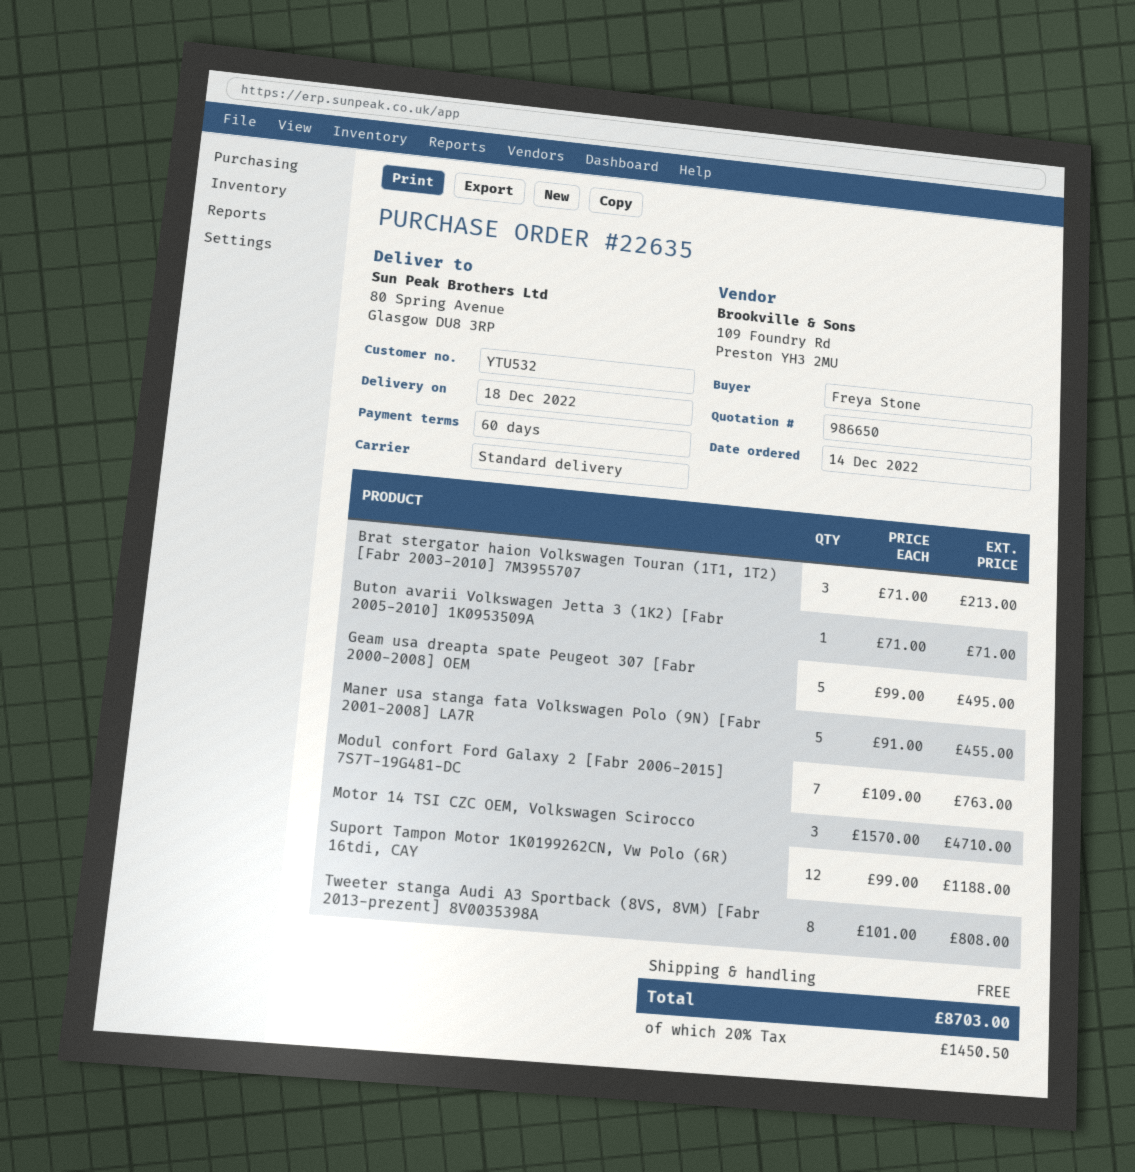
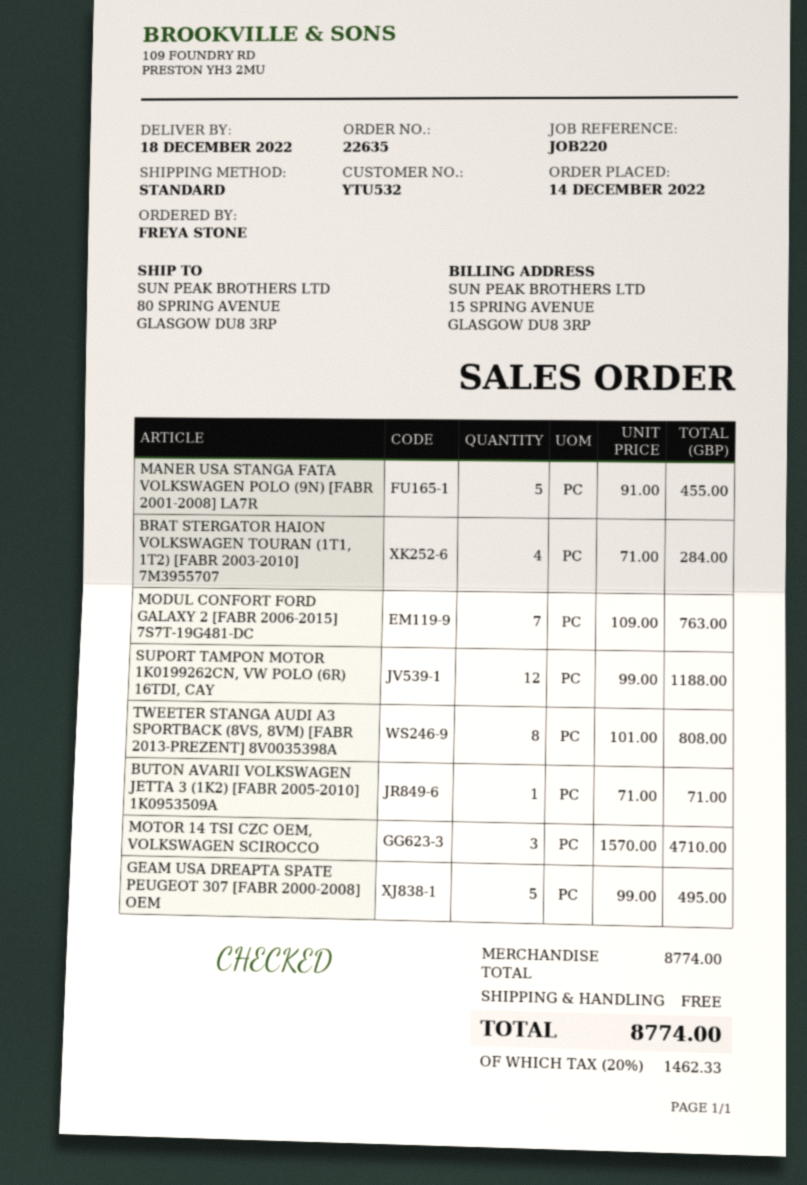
Brat stergator haion Volkswagen Touran (1T1, 1T2) [Fabr 2003-2010] 7M3955707: 3 x 71.00 = 213.00 -> 4 x 71.00 = 284.00
tax: 20% = 1450.50 -> 20% = 1462.33
total: 8703.00 -> 8774.00

